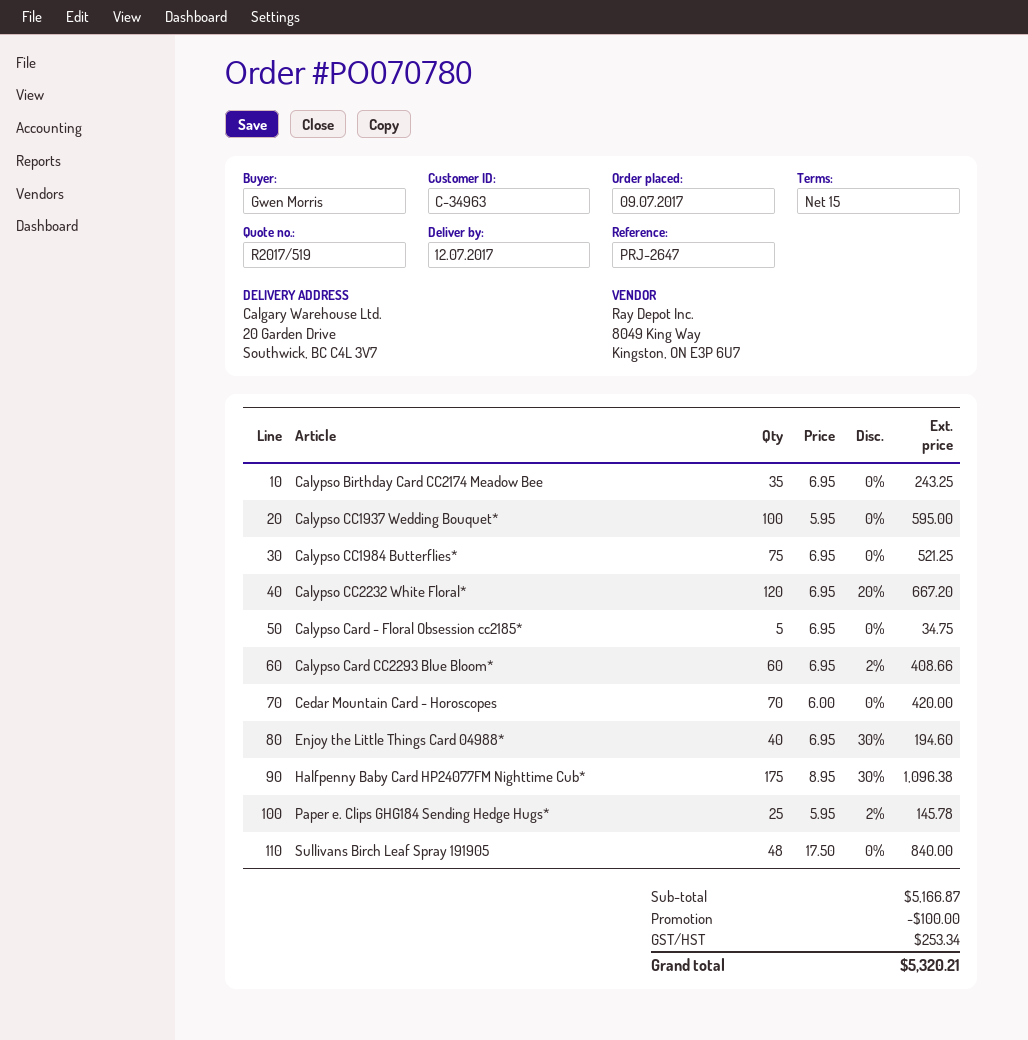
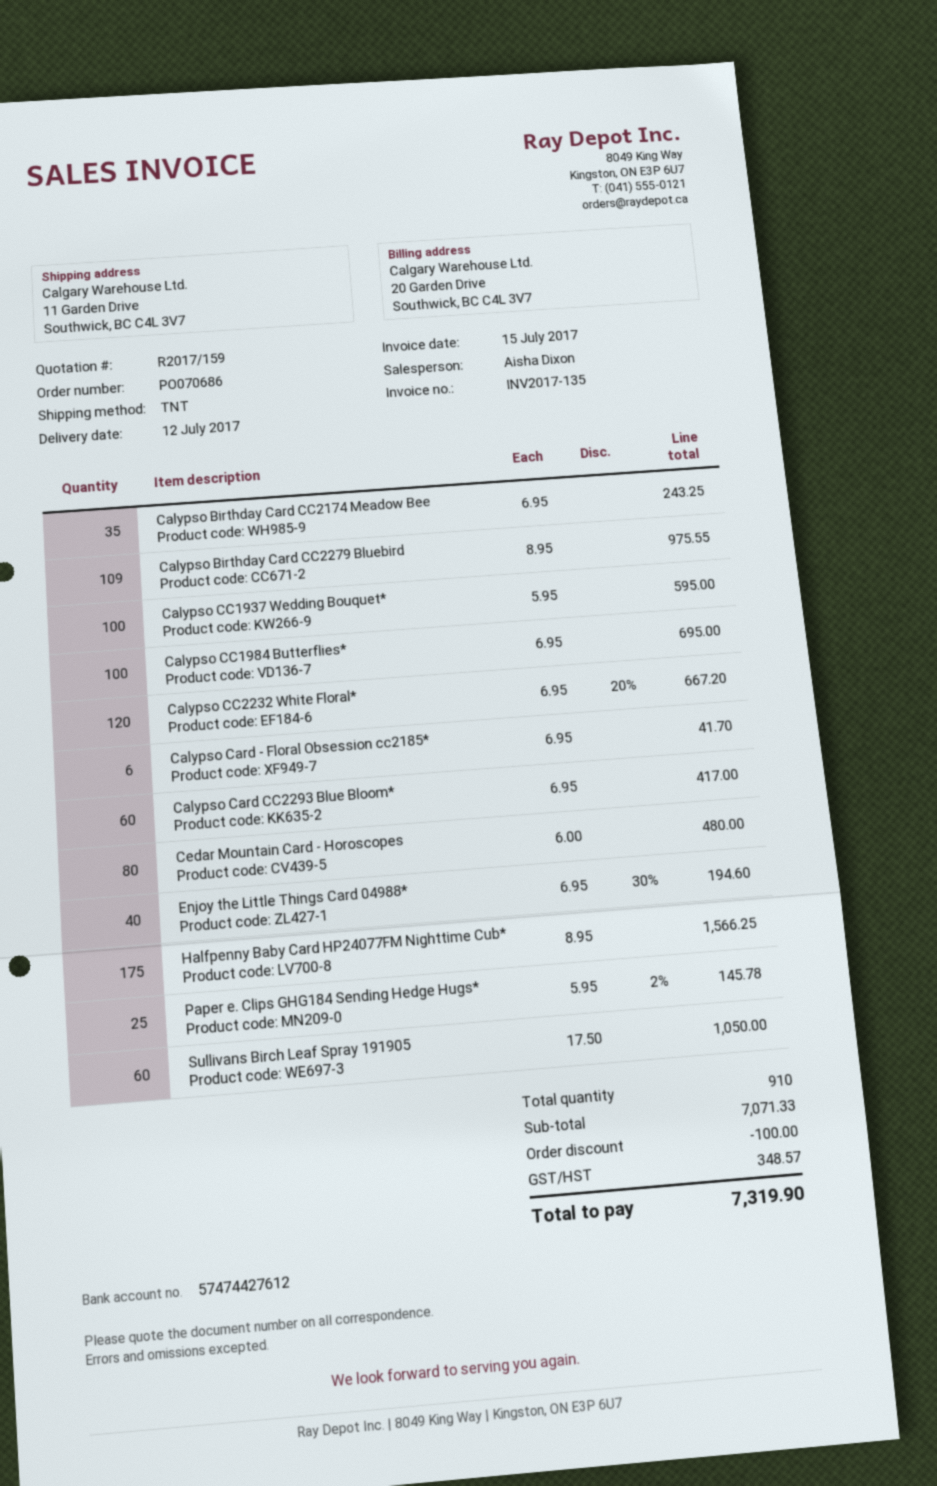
quote number: R2017/519 -> R2017/159
order number: PO070780 -> PO070686
ship to: 20 Garden Drive, Southwick, BC C4L 3V7 -> 11 Garden Drive, Southwick, BC C4L 3V7
Calypso CC1984 Butterflies*: 75 x 6.95 = 521.25 -> 100 x 6.95 = 695.00
Calypso Card - Floral Obsession cc2185*: 5 x 6.95 = 34.75 -> 6 x 6.95 = 41.70
Calypso Card CC2293 Blue Bloom*: 60 x 6.95 - 2% = 408.66 -> 60 x 6.95 = 417.00
Cedar Mountain Card - Horoscopes: 70 x 6.00 = 420.00 -> 80 x 6.00 = 480.00
Halfpenny Baby Card HP24077FM Nighttime Cub*: 175 x 8.95 - 30% = 1096.38 -> 175 x 8.95 = 1566.25
Sullivans Birch Leaf Spray 191905: 48 x 17.50 = 840.00 -> 60 x 17.50 = 1050.00
Calypso Birthday Card CC2279 Bluebird: none -> 109 x 8.95 = 975.55
subtotal: 5166.87 -> 7071.33
tax: 253.34 -> 348.57
total: 5320.21 -> 7319.90

